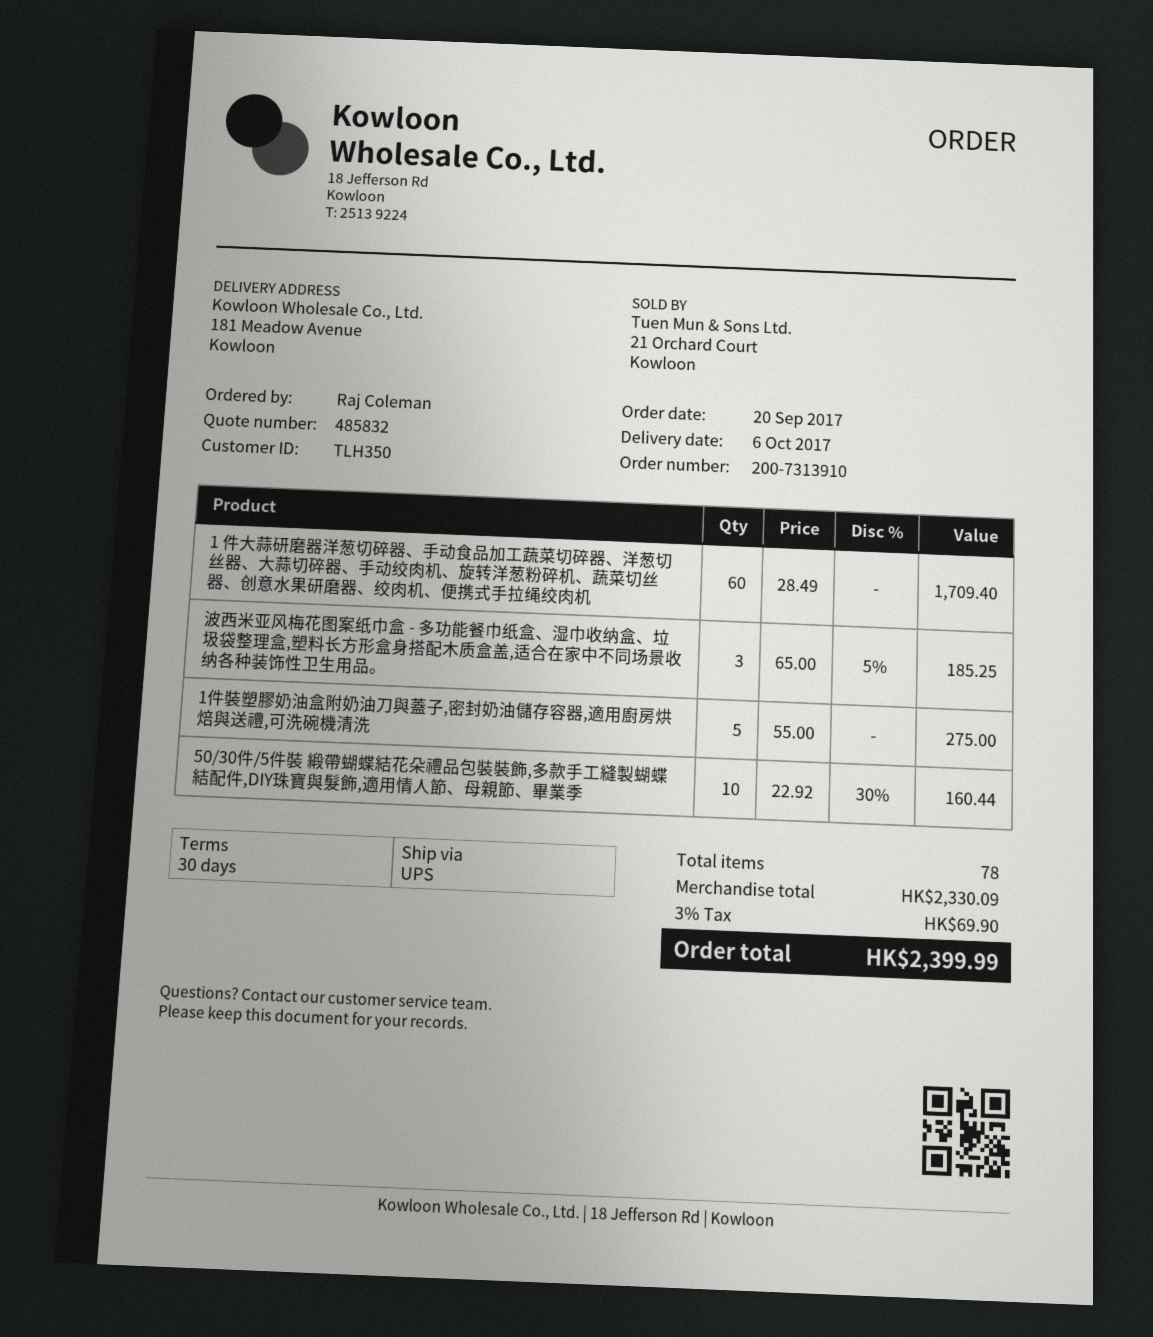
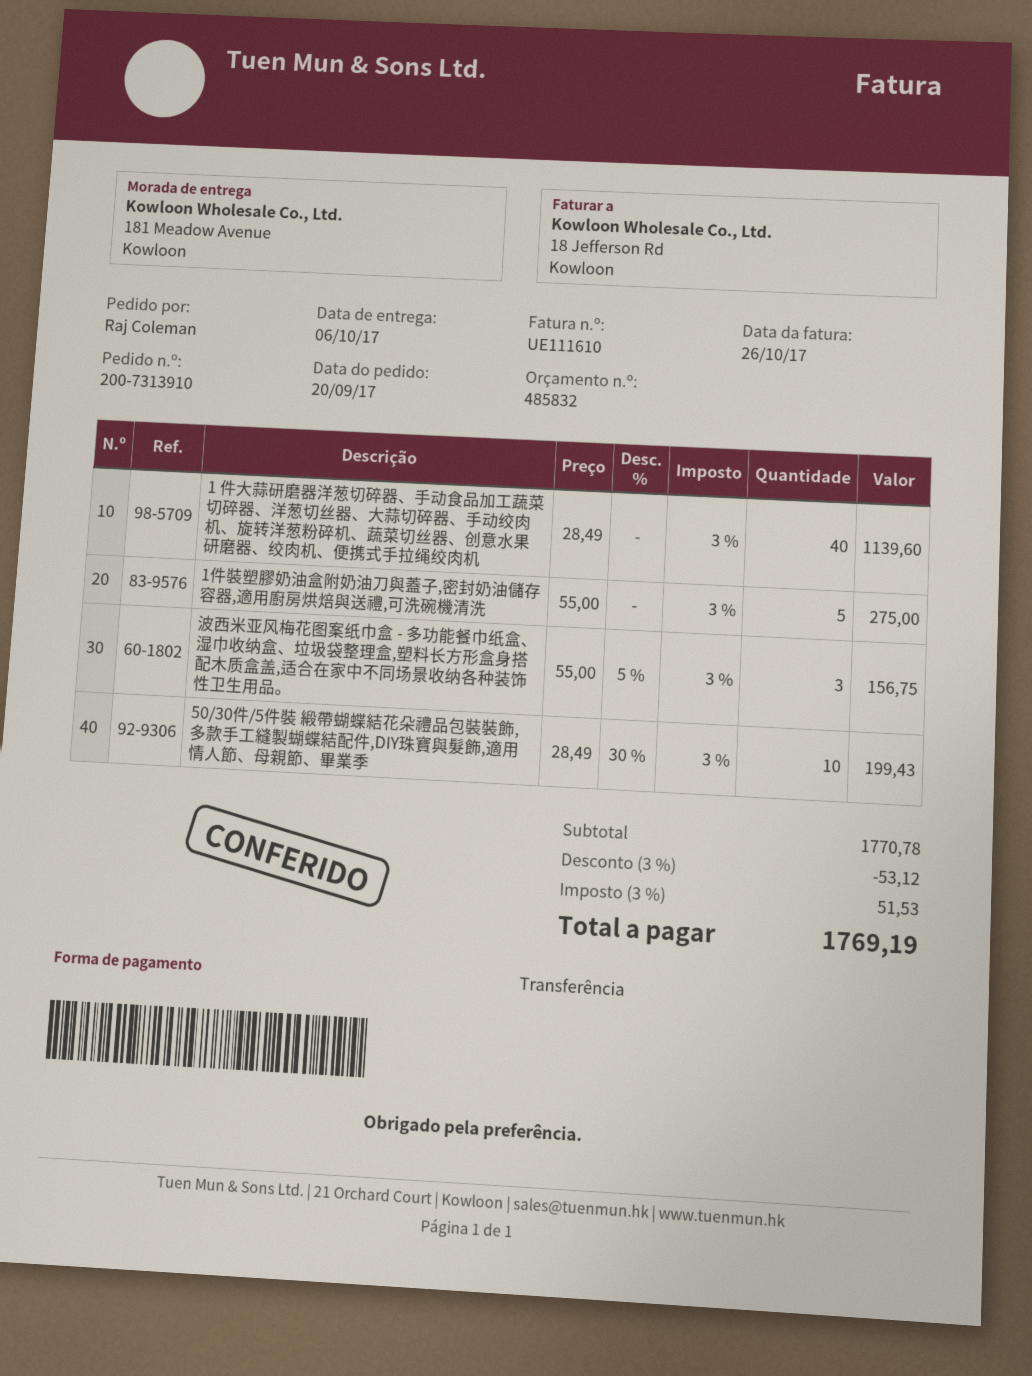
1 件大蒜研磨器洋葱切碎器、手动食品加工蔬菜切碎器、洋葱切丝器、大蒜切碎器、手动绞肉机、旋转洋葱粉碎机、蔬菜切丝器、创意水果研磨器、绞肉机、便携式手拉绳绞肉机: 60 x 28.49 = 1709.40 -> 40 x 28.49 = 1139.60
波西米亚风梅花图案纸巾盒 - 多功能餐巾纸盒、湿巾收纳盒、垃圾袋整理盒,塑料长方形盒身搭配木质盒盖,适合在家中不同场景收纳各种装饰性卫生用品。: 3 x 65.00 - 5% = 185.25 -> 3 x 55.00 - 5% = 156.75
50/30件/5件裝 緞帶蝴蝶結花朵禮品包裝裝飾,多款手工縫製蝴蝶結配件,DIY珠寶與髮飾,適用情人節、母親節、畢業季: 10 x 22.92 - 30% = 160.44 -> 10 x 28.49 - 30% = 199.43
subtotal: 2330.09 -> 1770.78
discount: none -> 3% = 53.12
tax: 3% = 69.90 -> 3% = 51.53
total: 2399.99 -> 1769.19

